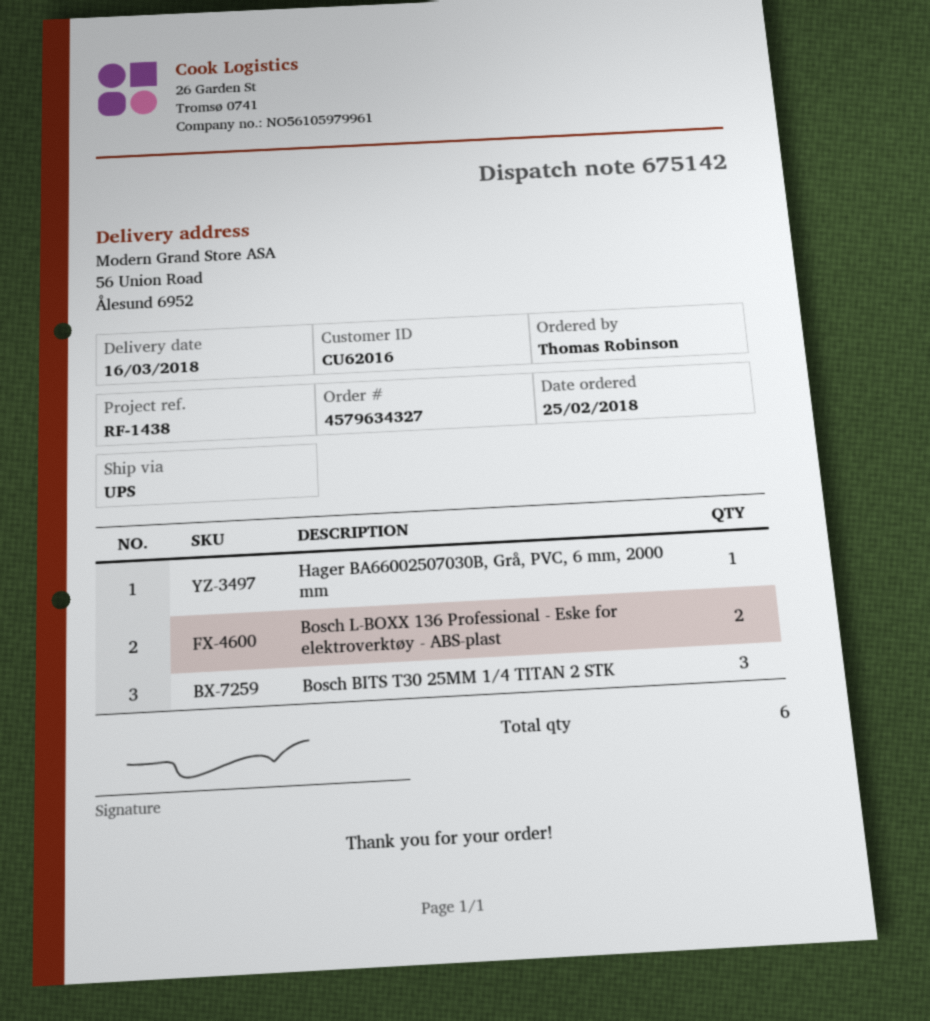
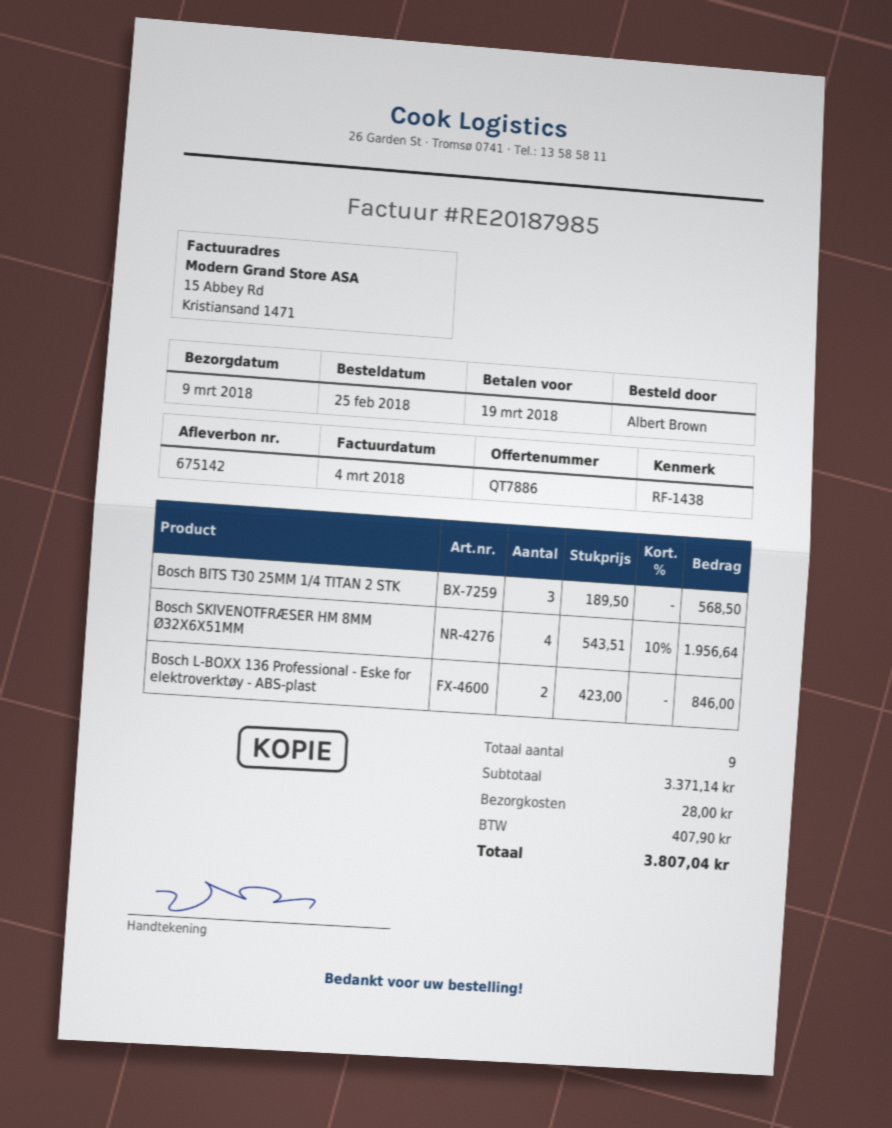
delivery date: 2018-03-16 -> 2018-03-09
ordered by: Thomas Robinson -> Albert Brown
Hager BA66002507030B, Grå, PVC, 6 mm, 2000 mm: 1 -> none
Bosch SKIVENOTFRÆSER HM 8MM Ø32X6X51MM: none -> 4
total quantity: 6 -> 9

